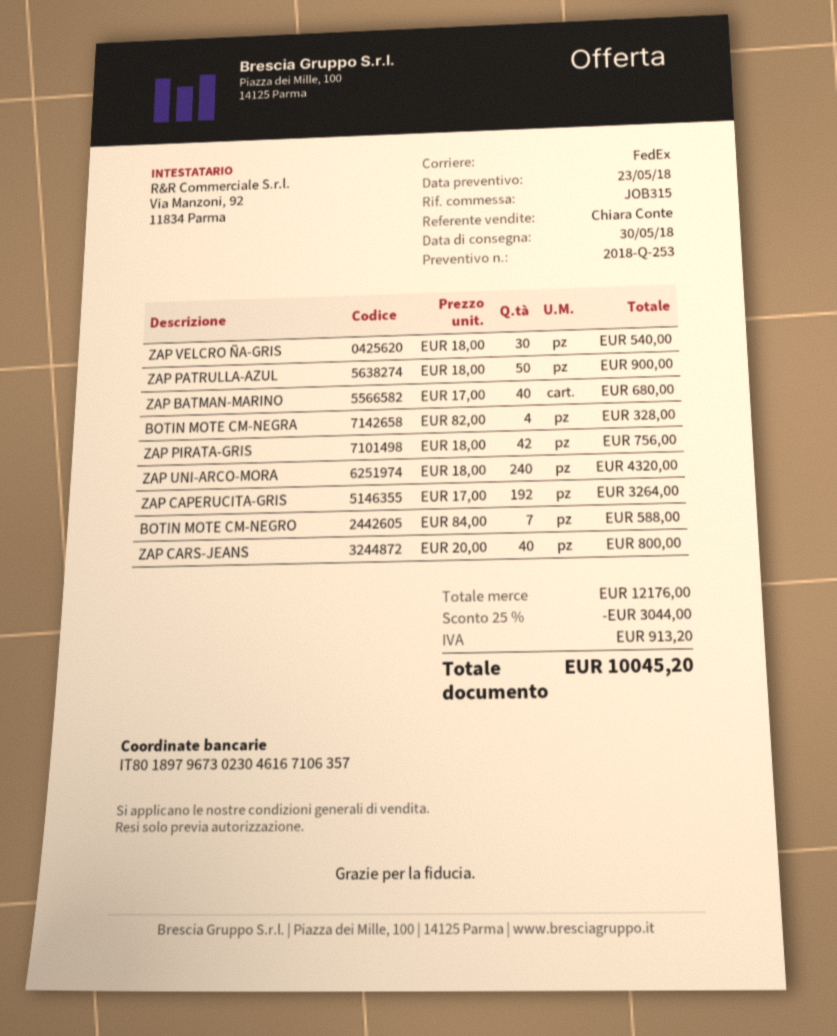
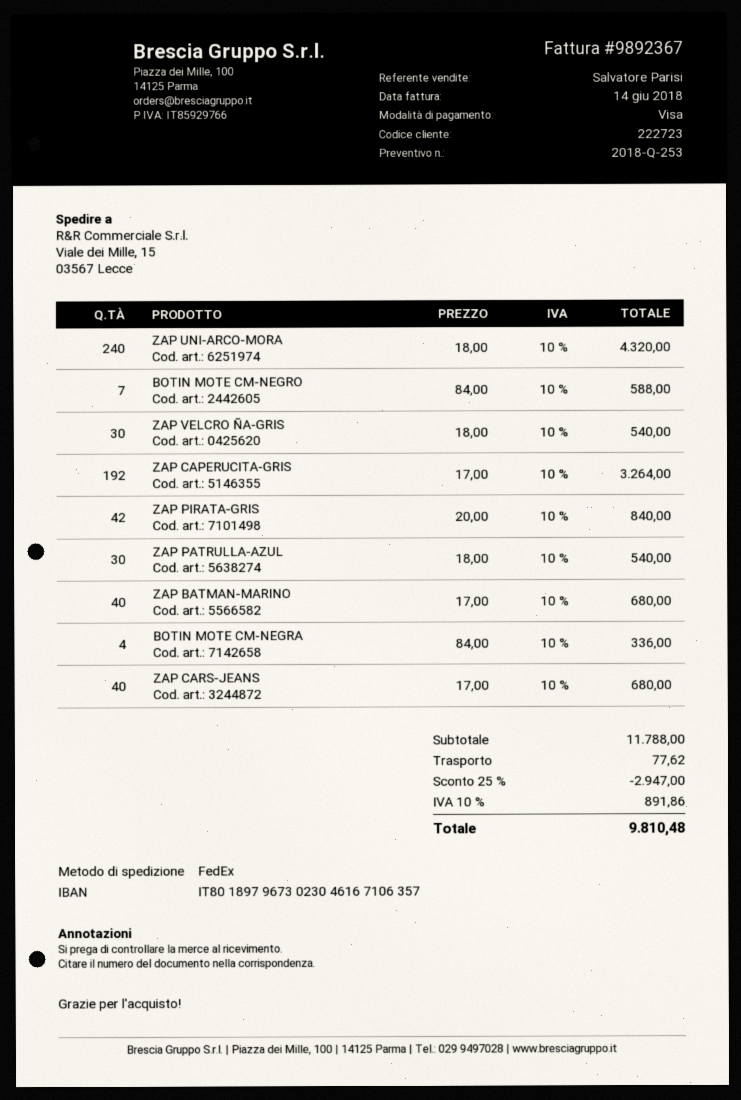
sales rep: Chiara Conte -> Salvatore Parisi
ZAP PATRULLA-AZUL: 50 x 18.00 = 900.00 -> 30 x 18.00 = 540.00
BOTIN MOTE CM-NEGRA: 4 x 82.00 = 328.00 -> 4 x 84.00 = 336.00
ZAP PIRATA-GRIS: 42 x 18.00 = 756.00 -> 42 x 20.00 = 840.00
ZAP CARS-JEANS: 40 x 20.00 = 800.00 -> 40 x 17.00 = 680.00
subtotal: 12176.00 -> 11788.00
discount: 25% = 3044.00 -> 25% = 2947.00
shipping: none -> 77.62
tax: 913.20 -> 891.86
total: 10045.20 -> 9810.48

